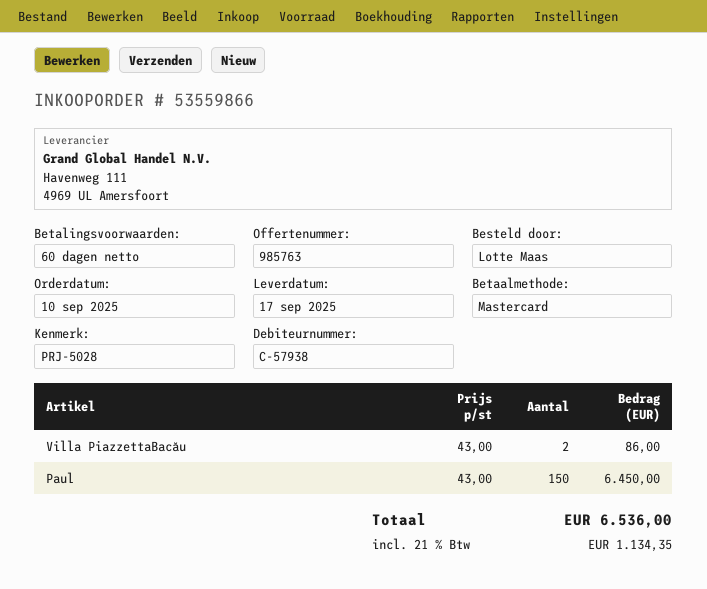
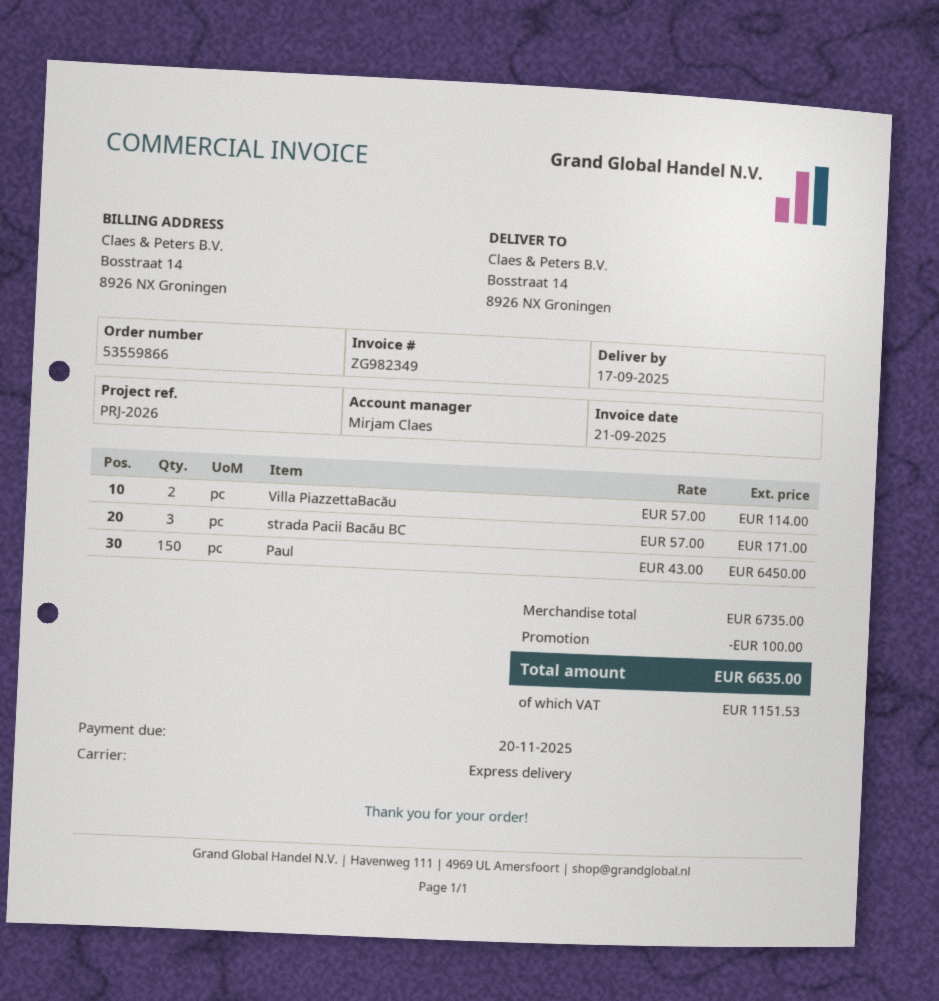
reference: PRJ-5028 -> PRJ-2026
Villa PiazzettaBacău: 2 x 43.00 = 86.00 -> 2 x 57.00 = 114.00
strada Pacii Bacău BC: none -> 3 x 57.00 = 171.00
discount: none -> 100.00
tax: 1134.35 -> 1151.53
total: 6536.00 -> 6635.00

